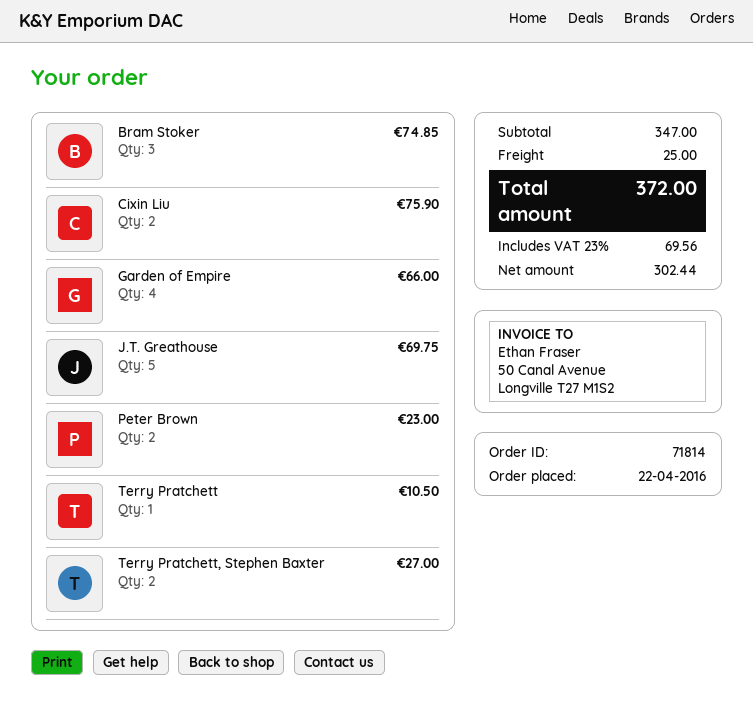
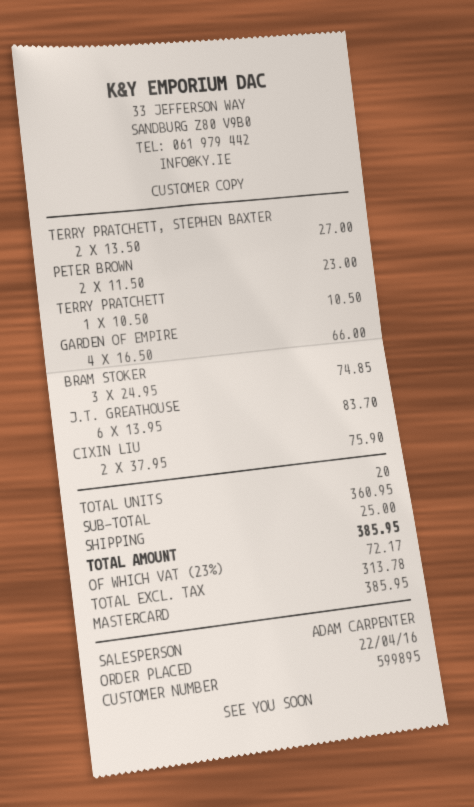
J.T. Greathouse: 5 for 69.75 -> 6 for 83.70
subtotal: 347.00 -> 360.95
net: 302.44 -> 313.78
tax: 23% = 69.56 -> 23% = 72.17
total: 372.00 -> 385.95

